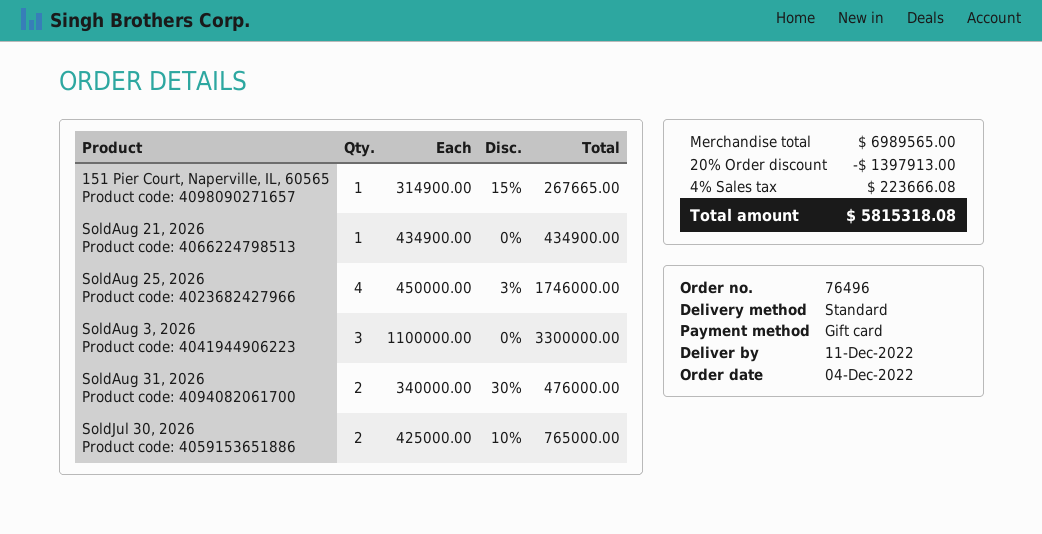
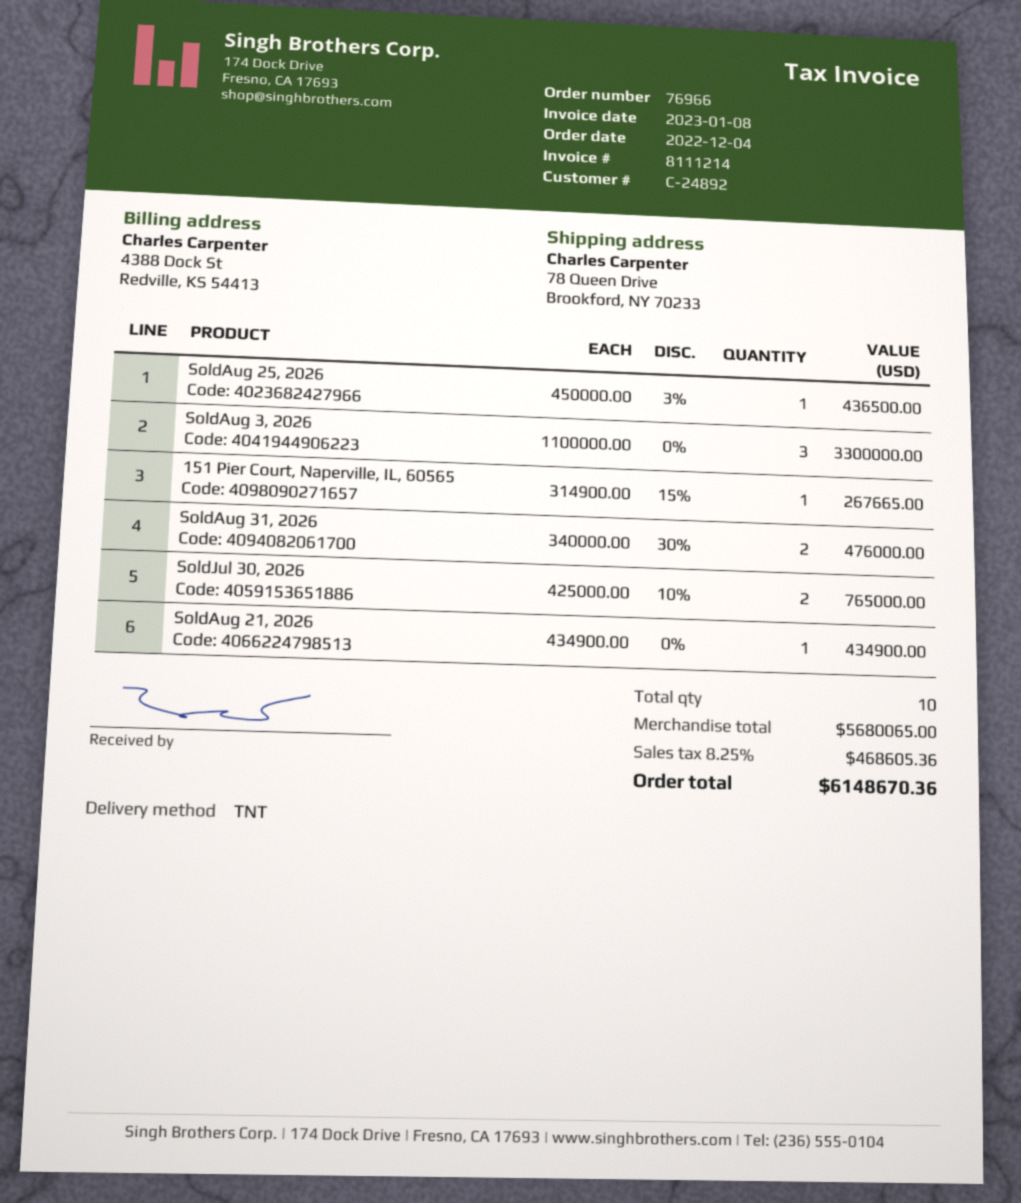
order number: 76496 -> 76966
shipping method: standard -> TNT
SoldAug 25, 2026: 4 x 450000.00 - 3% = 1746000.00 -> 1 x 450000.00 - 3% = 436500.00
subtotal: 6989565.00 -> 5680065.00
discount: 20% = 1397913.00 -> none
tax: 4% = 223666.08 -> 8.25% = 468605.36
total: 5815318.08 -> 6148670.36

